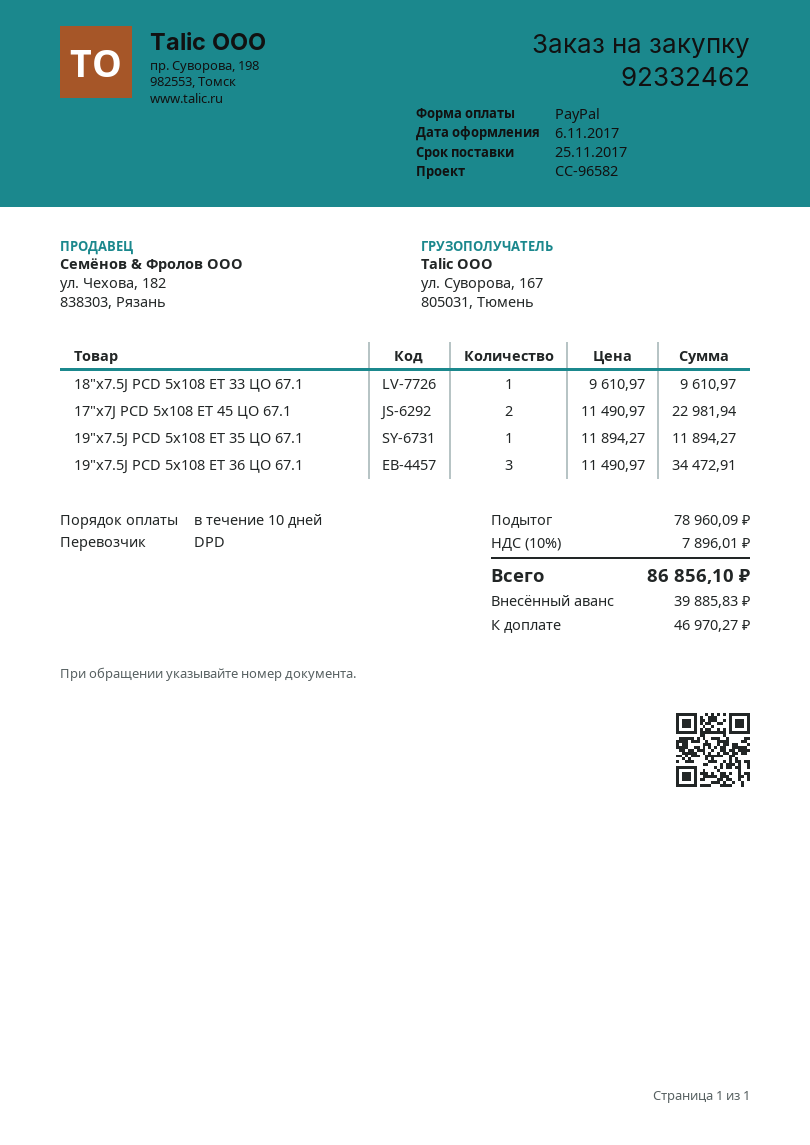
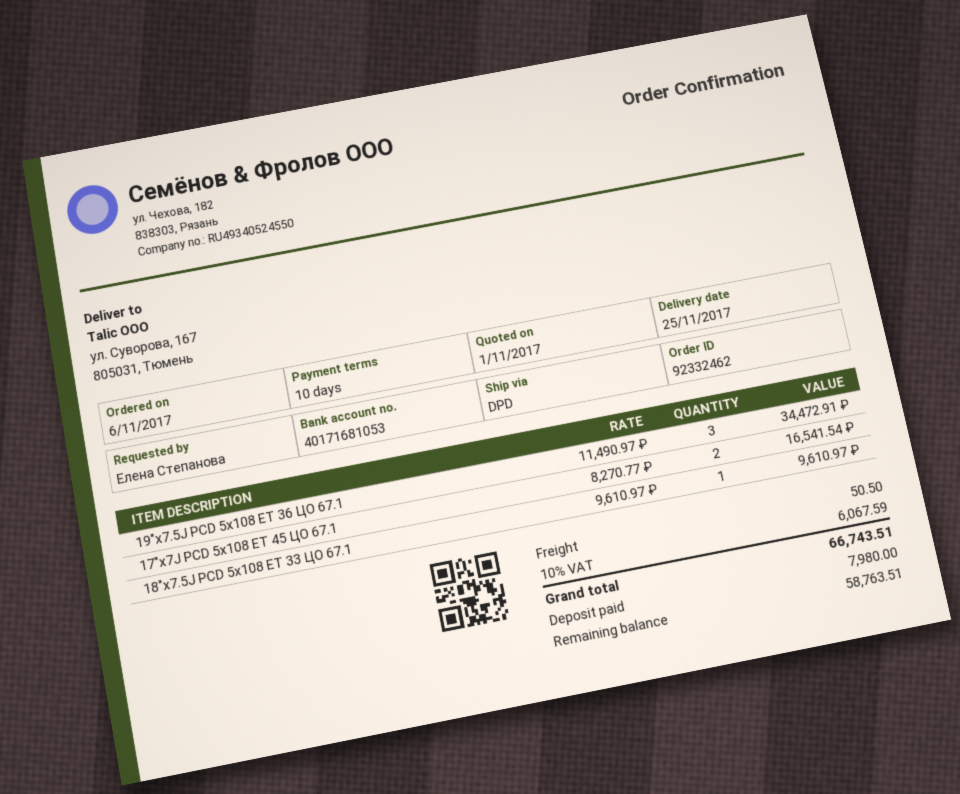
17"x7J PCD 5x108 ЕТ 45 ЦО 67.1: 2 x 11490.97 = 22981.94 -> 2 x 8270.77 = 16541.54
19"x7.5J PCD 5x108 ЕТ 35 ЦО 67.1: 1 x 11894.27 = 11894.27 -> none
shipping: none -> 50.50
tax: 10% = 7896.01 -> 10% = 6067.59
total: 86856.10 -> 66743.51
deposit: 39885.83 -> 7980.00
balance: 46970.27 -> 58763.51

